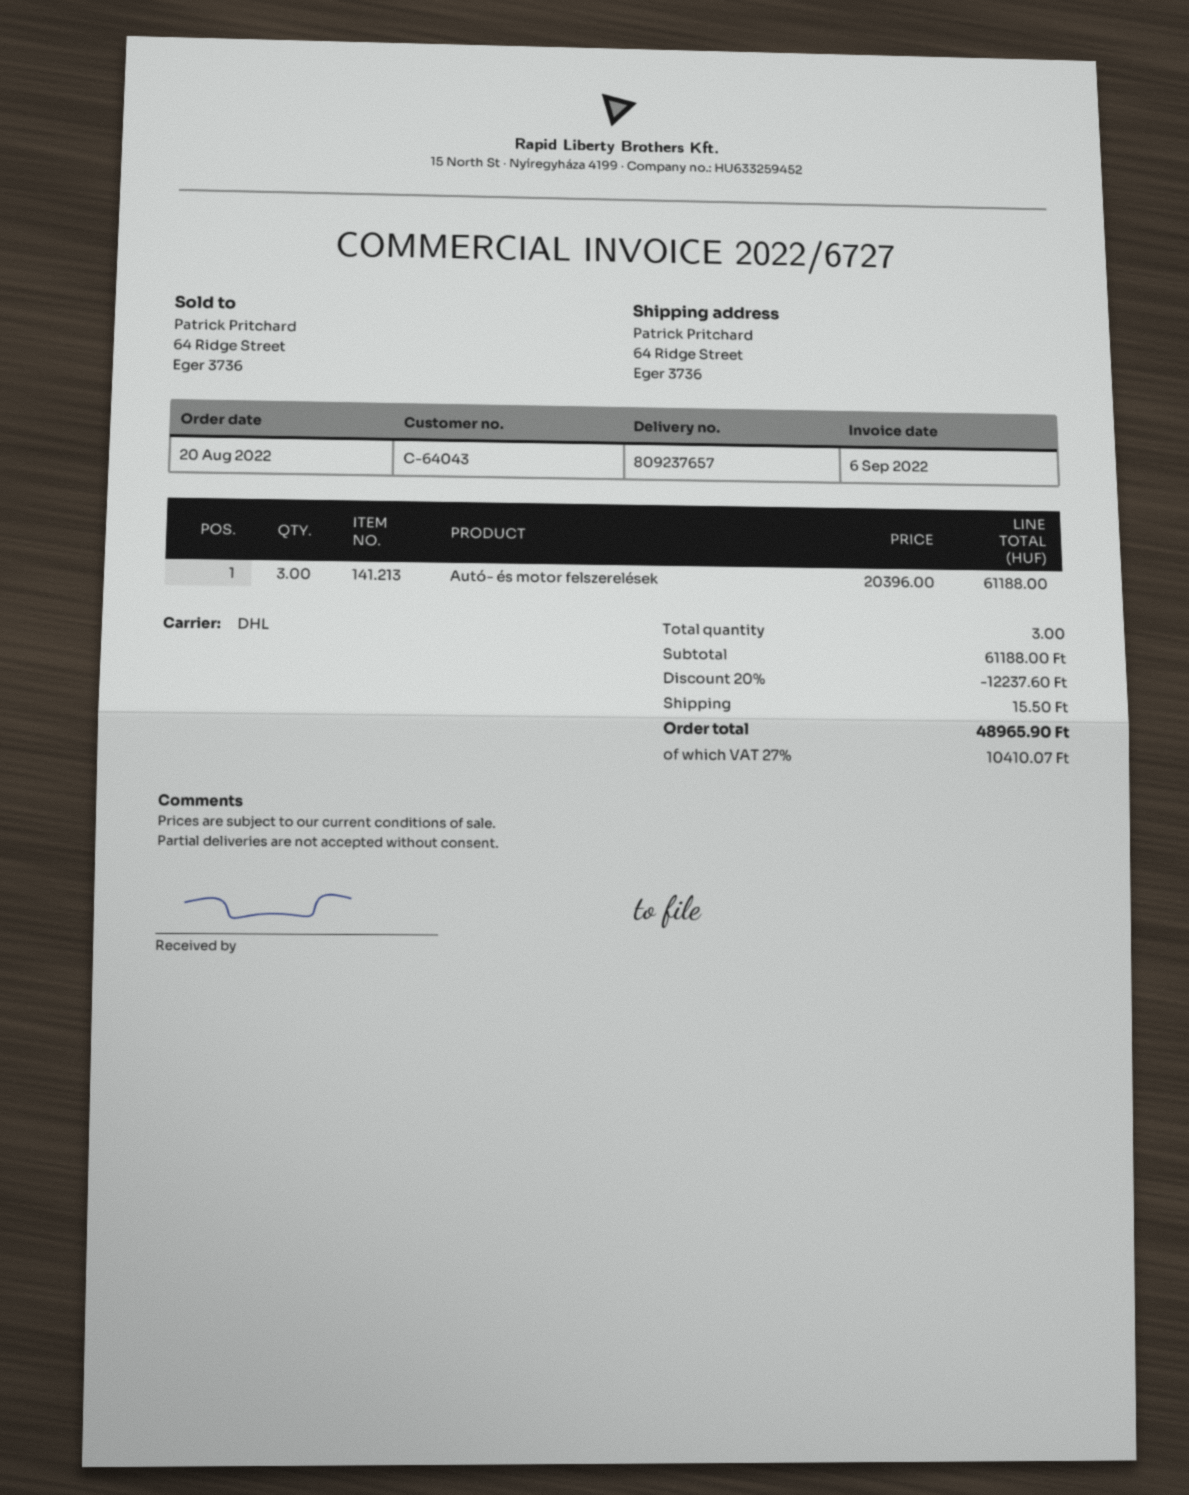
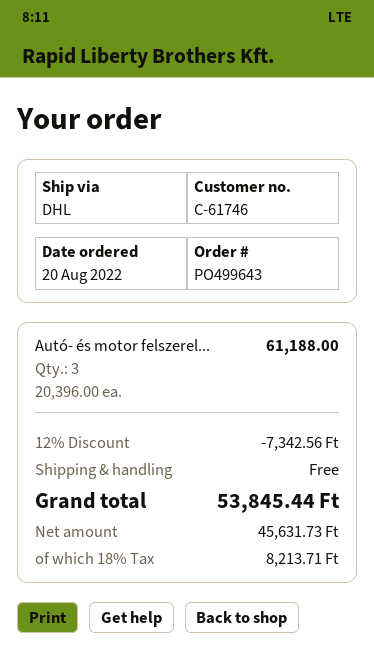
customer number: C-64043 -> C-61746
discount: 20% = 12237.60 -> 12% = 7342.56
shipping: 15.50 -> 0.00
tax: 27% = 10410.07 -> 18% = 8213.71
total: 48965.90 -> 53845.44

